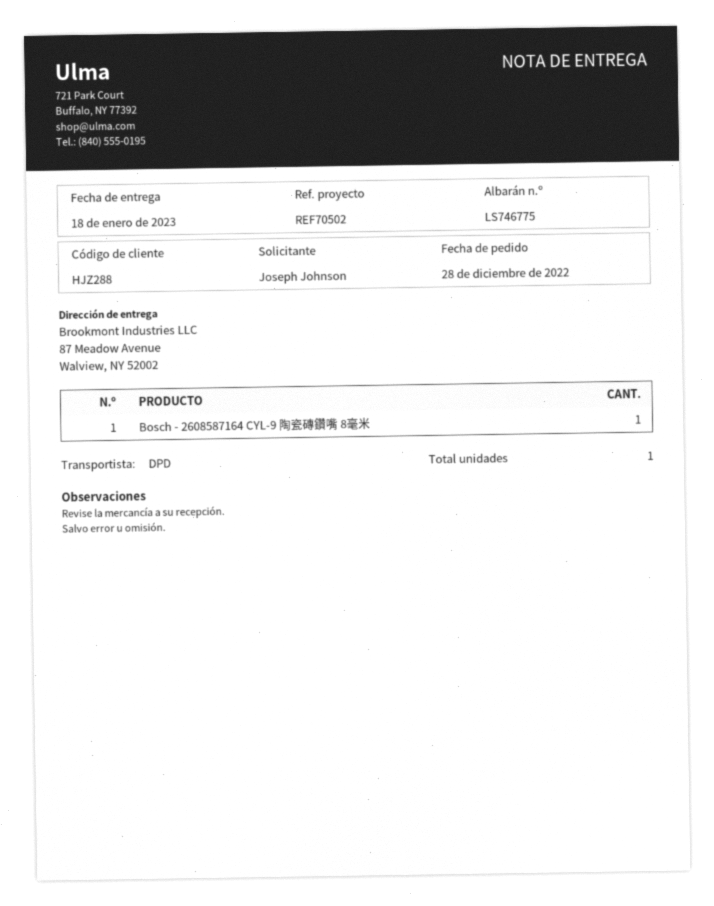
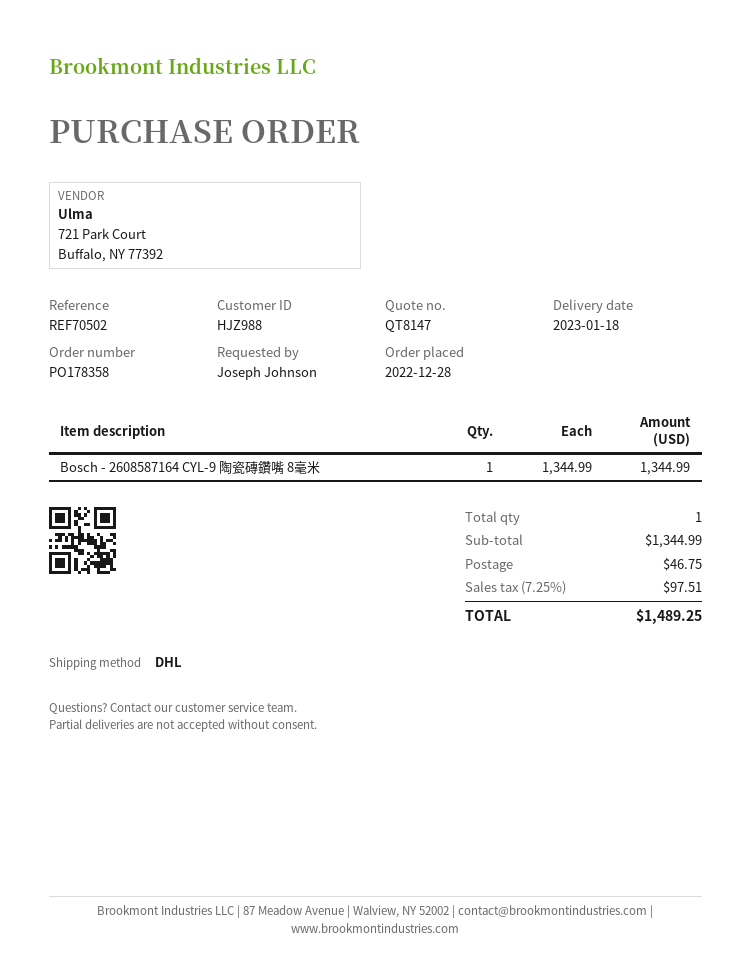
customer number: HJZ288 -> HJZ988
shipping method: DPD -> DHL

